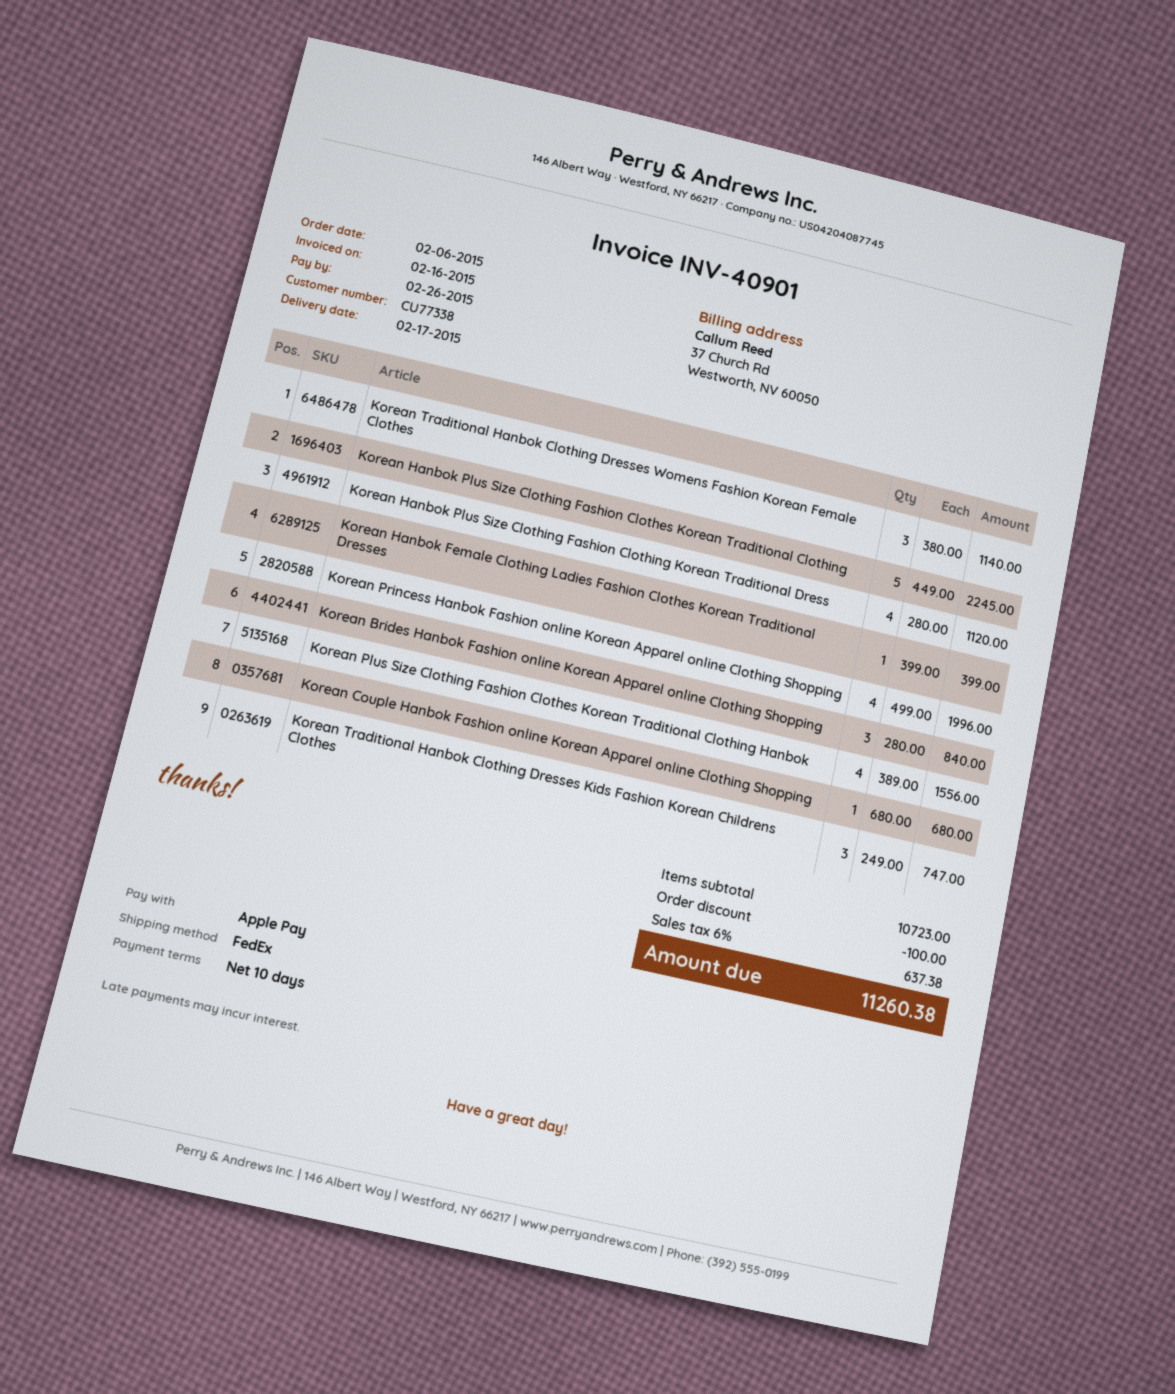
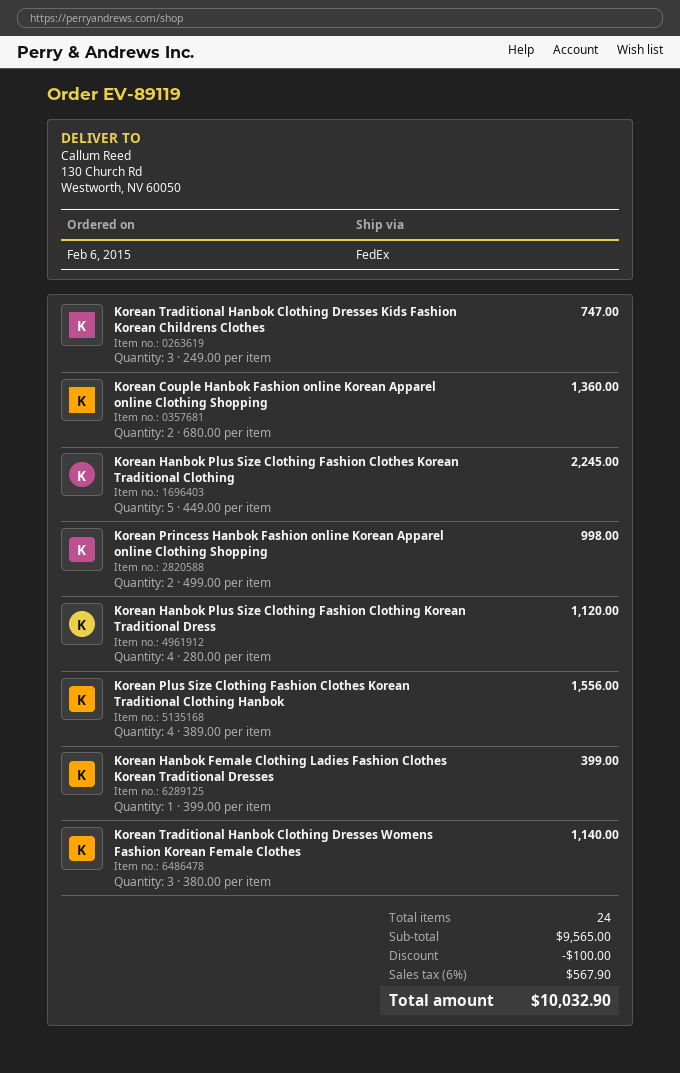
Korean Princess Hanbok Fashion online Korean Apparel online Clothing Shopping: 4 x 499.00 = 1996.00 -> 2 x 499.00 = 998.00
Korean Brides Hanbok Fashion online Korean Apparel online Clothing Shopping: 3 x 280.00 = 840.00 -> none
Korean Couple Hanbok Fashion online Korean Apparel online Clothing Shopping: 1 x 680.00 = 680.00 -> 2 x 680.00 = 1360.00
subtotal: 10723.00 -> 9565.00
tax: 6% = 637.38 -> 6% = 567.90
total: 11260.38 -> 10032.90

